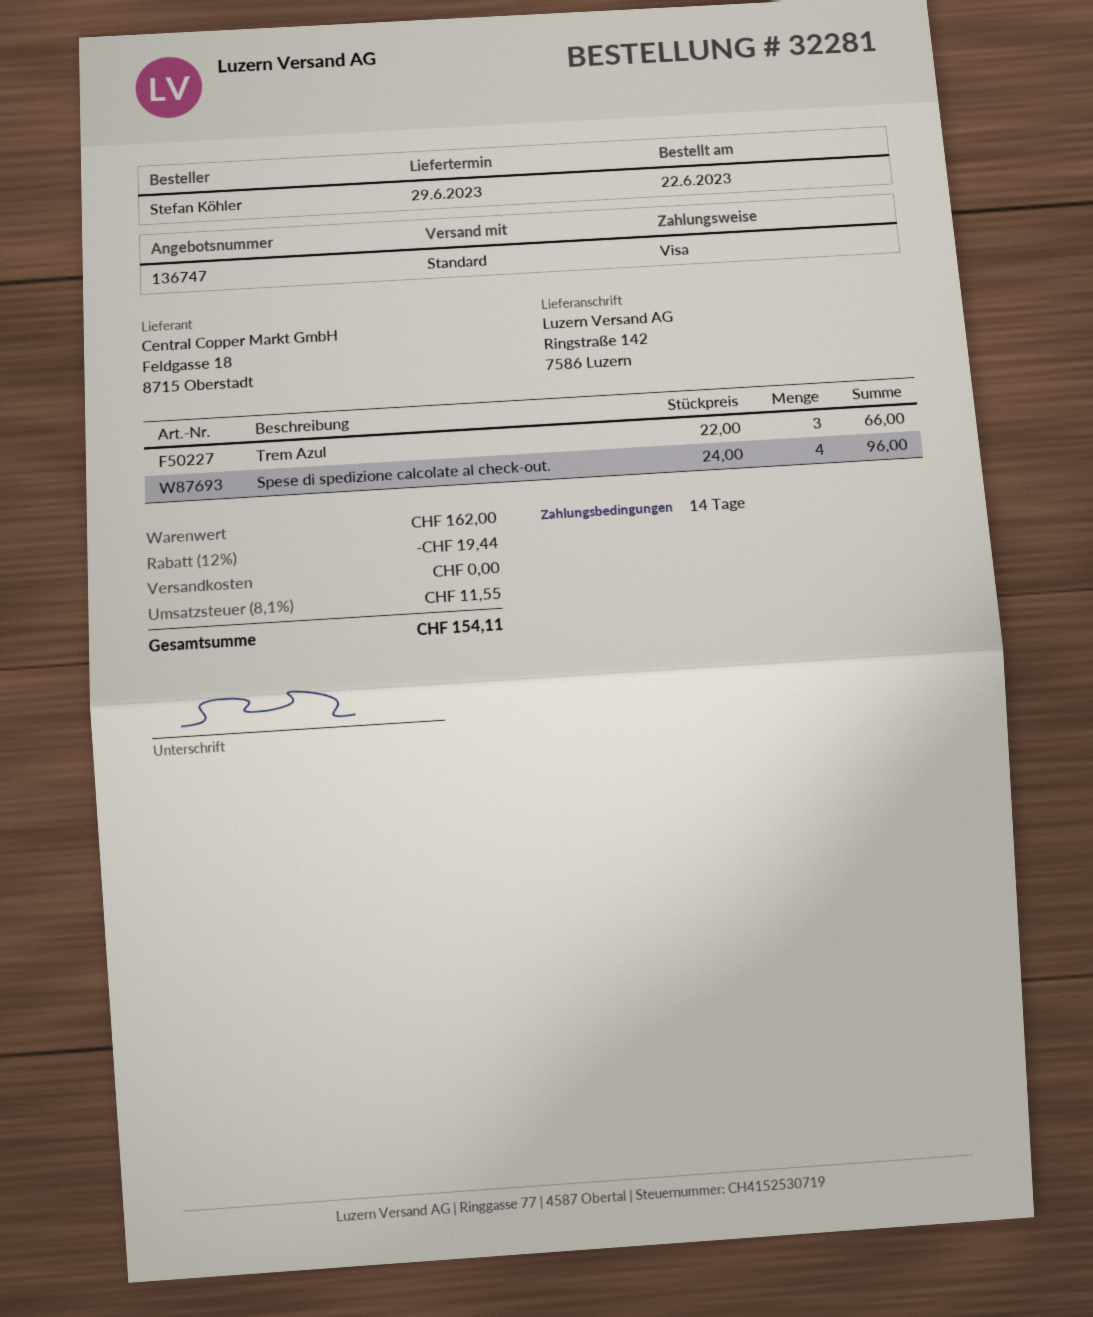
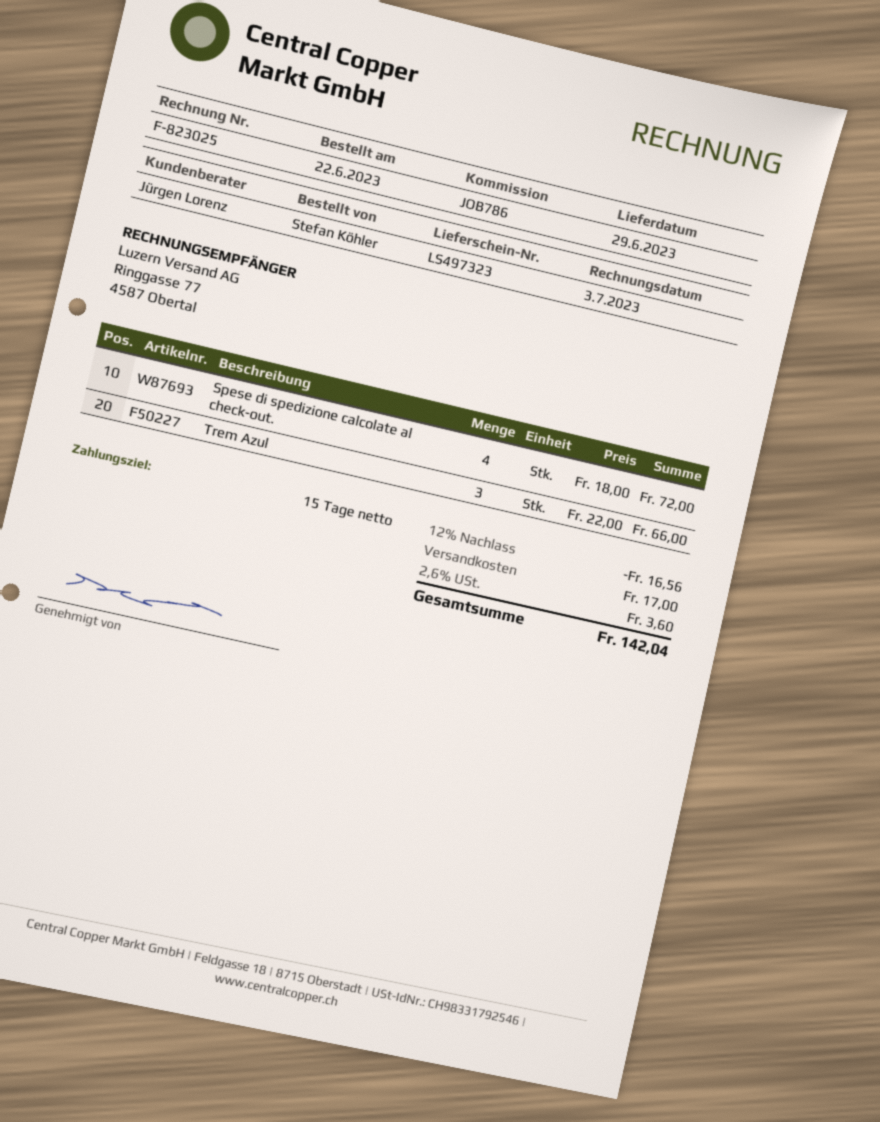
payment terms: 14 days -> 15 days
Spese di spedizione calcolate al check-out.: 4 x 24.00 = 96.00 -> 4 x 18.00 = 72.00
discount: 12% = 19.44 -> 12% = 16.56
shipping: 0.00 -> 17.00
tax: 8.1% = 11.55 -> 2.6% = 3.60
total: 154.11 -> 142.04

